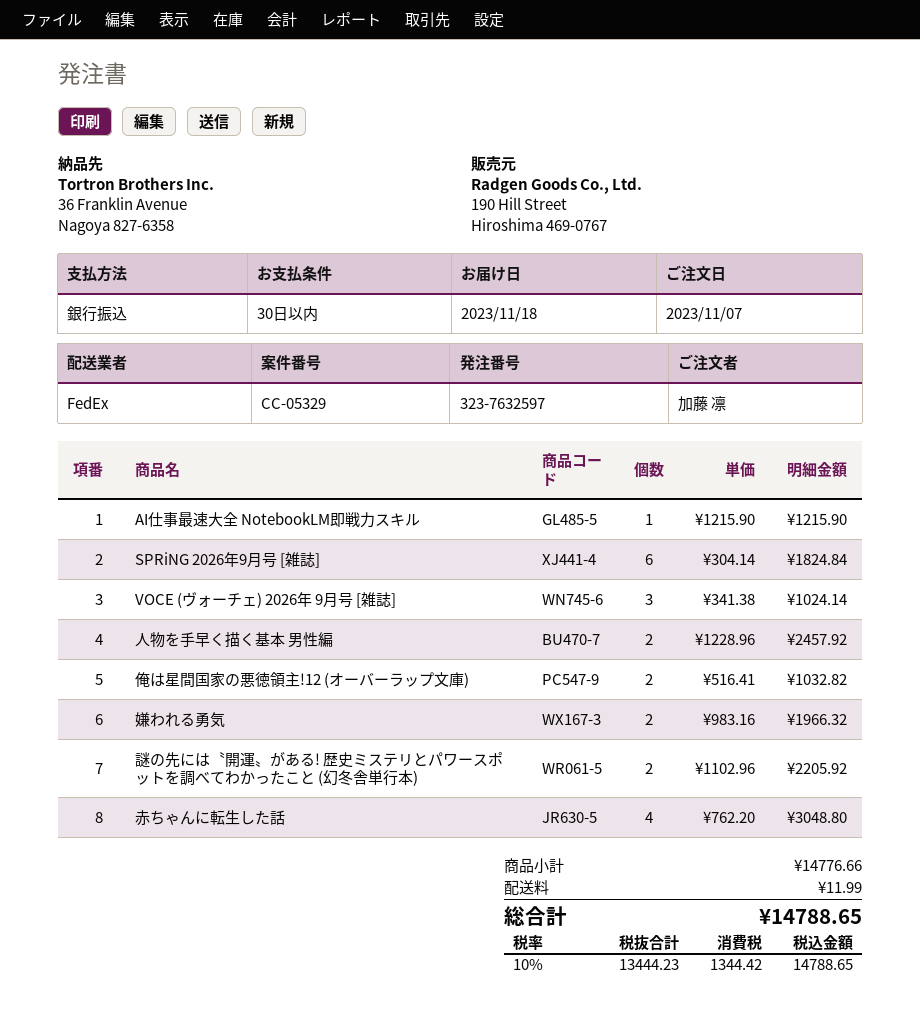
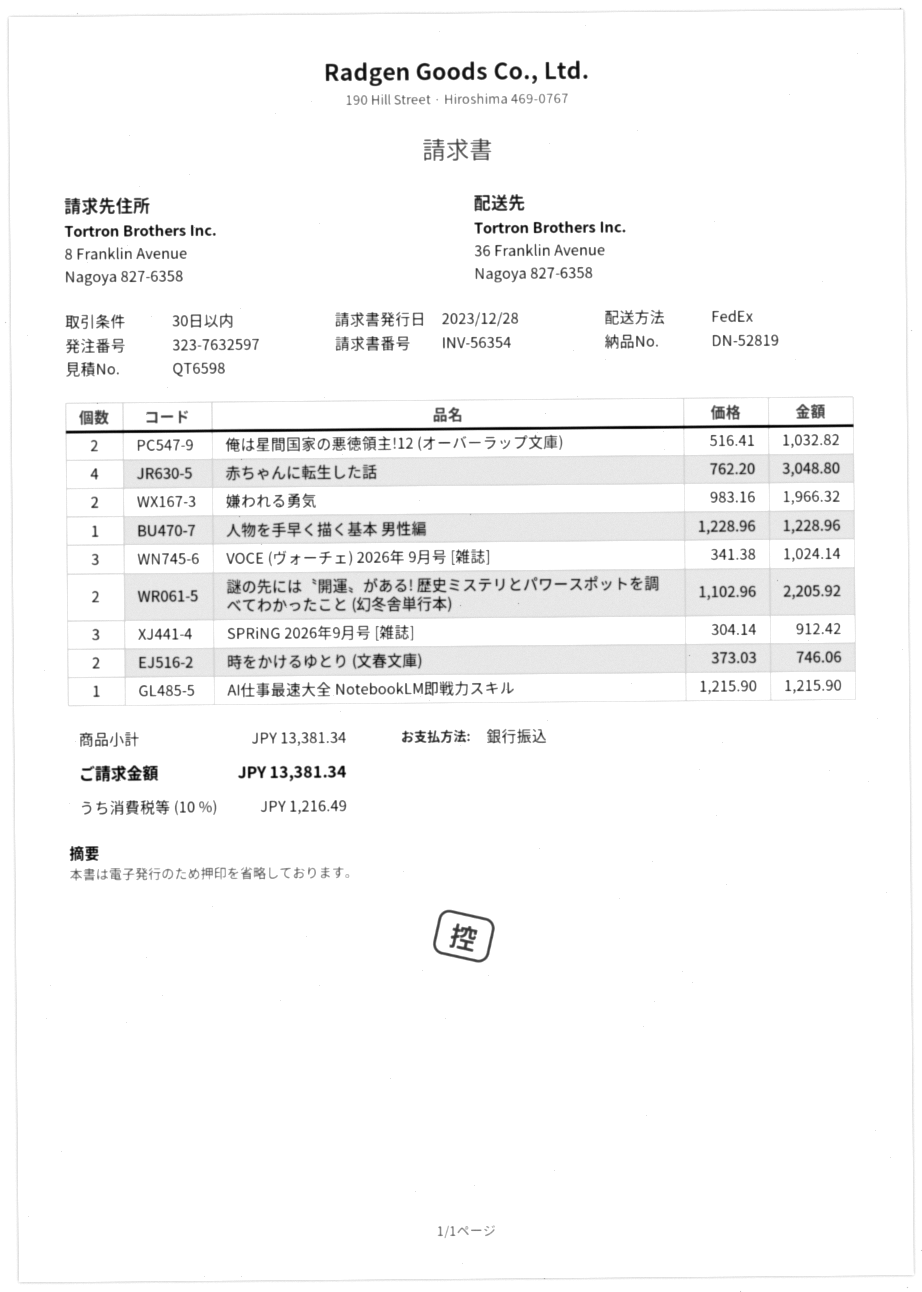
SPRiNG 2026年9月号 [雑誌]: 6 x 304.14 = 1824.84 -> 3 x 304.14 = 912.42
人物を手早く描く基本 男性編: 2 x 1228.96 = 2457.92 -> 1 x 1228.96 = 1228.96
時をかけるゆとり (文春文庫): none -> 2 x 373.03 = 746.06
subtotal: 14776.66 -> 13381.34
shipping: 11.99 -> none
tax: 10% = 1344.42 -> 10% = 1216.49
total: 14788.65 -> 13381.34

